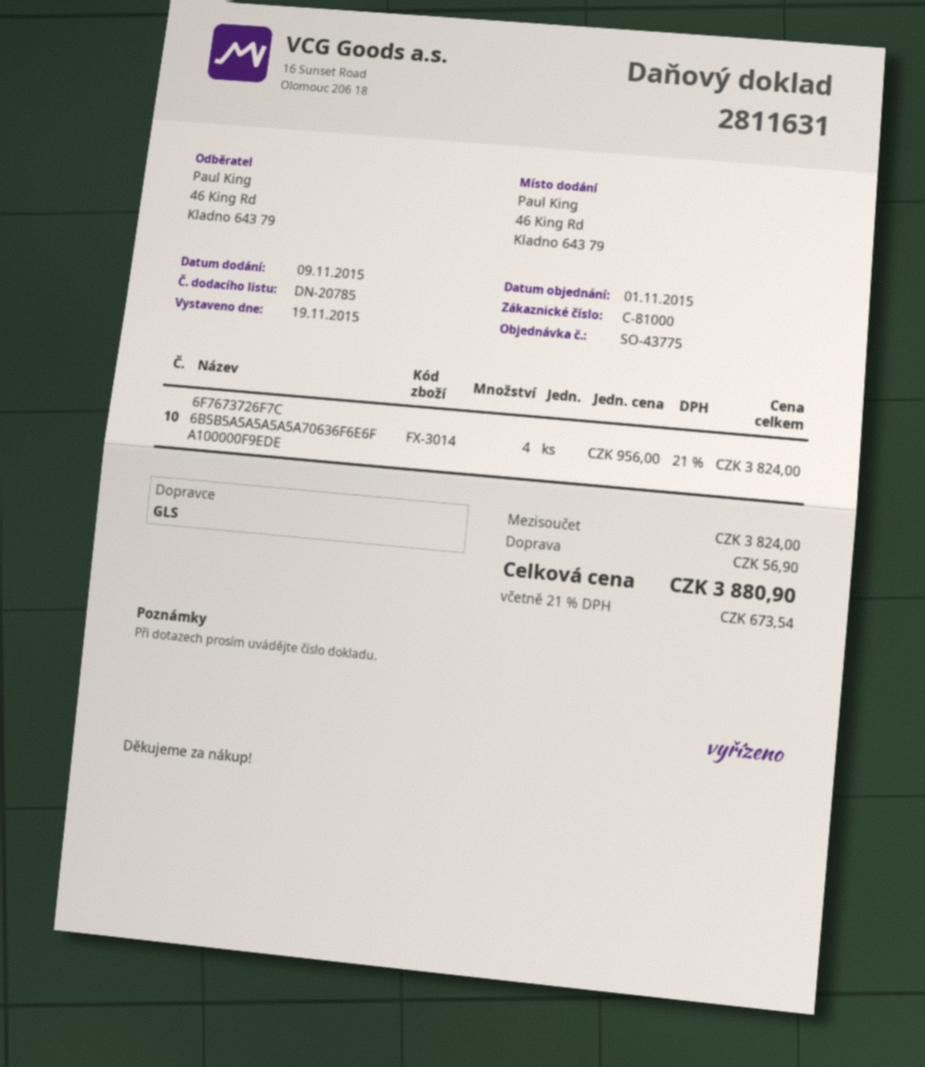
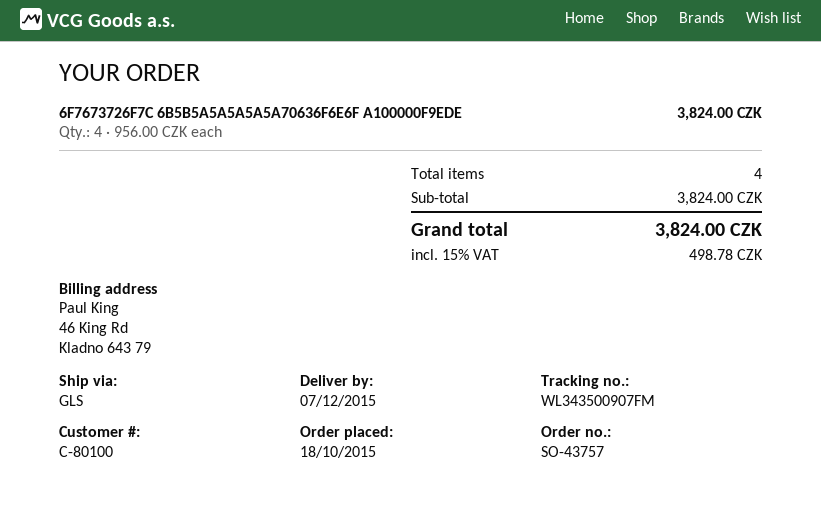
order number: SO-43775 -> SO-43757
order date: 2015-11-01 -> 2015-10-18
delivery date: 2015-11-09 -> 2015-12-07
customer number: C-81000 -> C-80100
shipping: 56.90 -> none
tax: 21% = 673.54 -> 15% = 498.78
total: 3880.90 -> 3824.00

